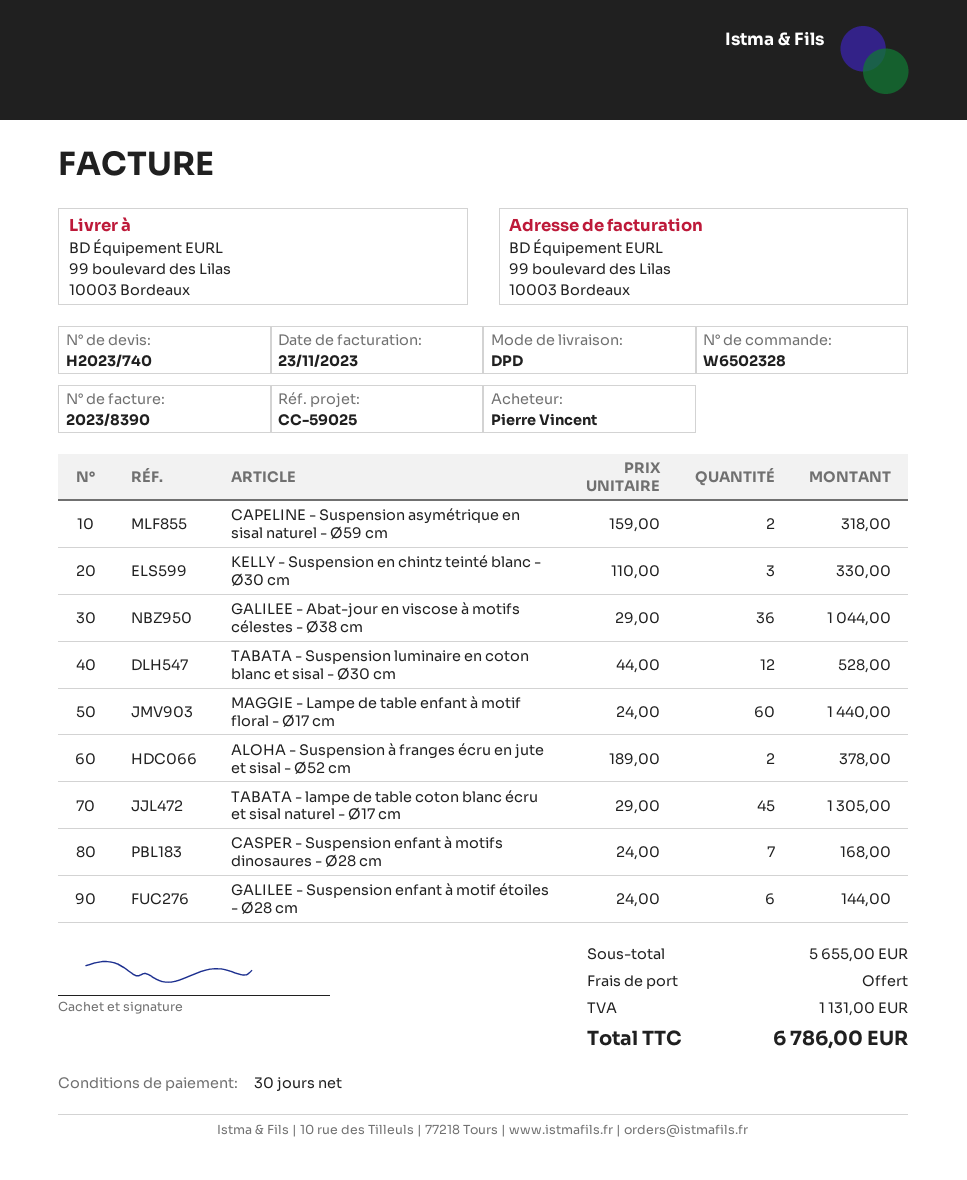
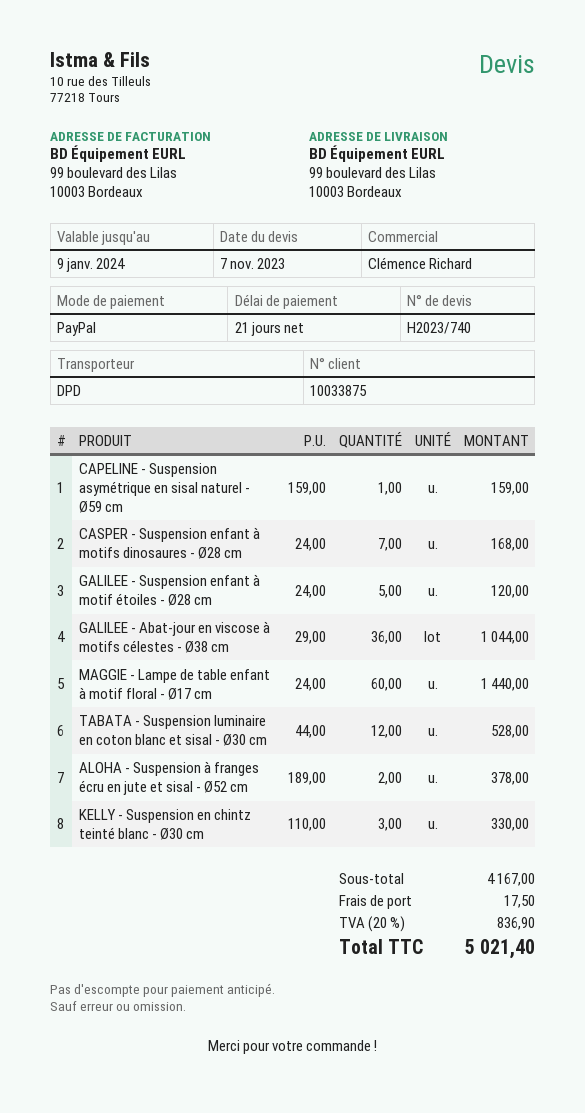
payment terms: 30 days -> 21 days
CAPELINE - Suspension asymétrique en sisal naturel - Ø59 cm: 2 x 159.00 = 318.00 -> 1 x 159.00 = 159.00
TABATA - lampe de table coton blanc écru et sisal naturel - Ø17 cm: 45 x 29.00 = 1305.00 -> none
GALILEE - Suspension enfant à motif étoiles - Ø28 cm: 6 x 24.00 = 144.00 -> 5 x 24.00 = 120.00
subtotal: 5655.00 -> 4167.00
shipping: 0.00 -> 17.50
tax: 1131.00 -> 836.90
total: 6786.00 -> 5021.40

